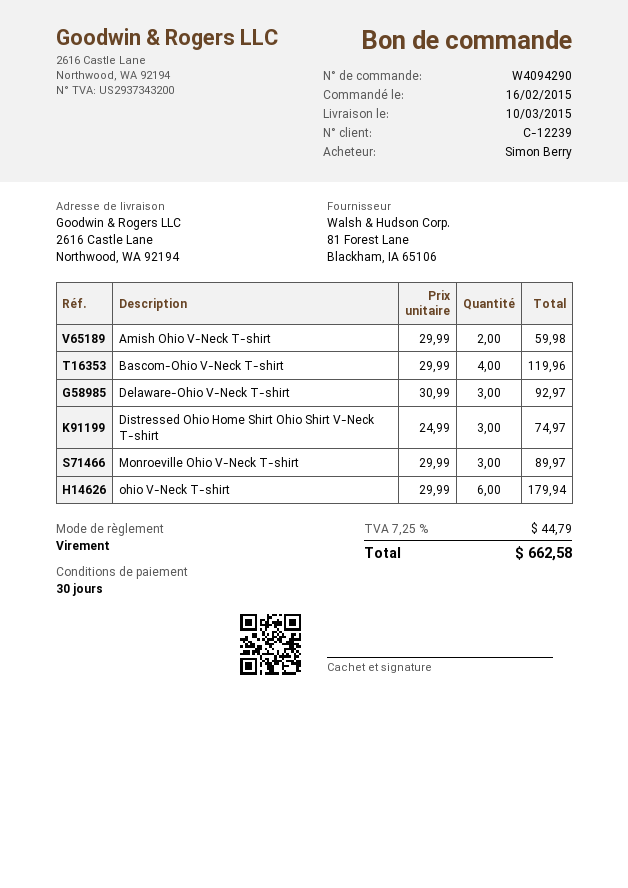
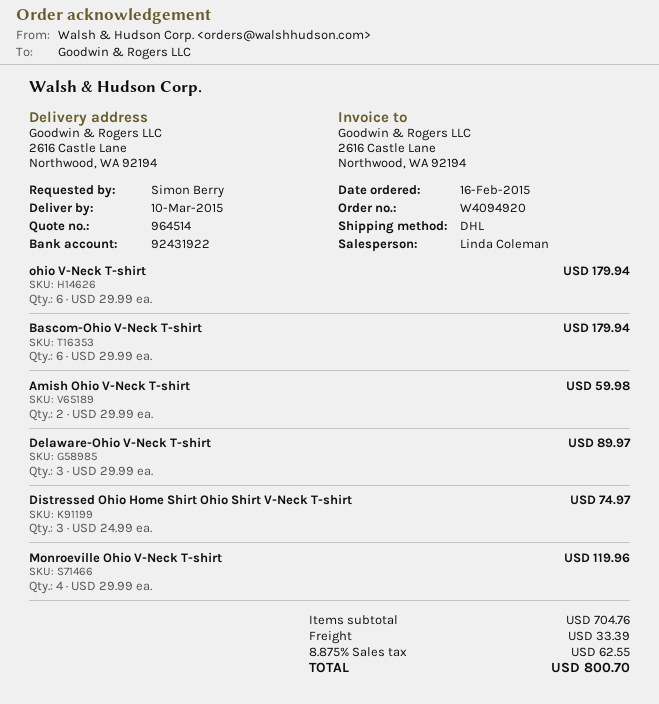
order number: W4094290 -> W4094920
Bascom-Ohio V-Neck T-shirt: 4 x 29.99 = 119.96 -> 6 x 29.99 = 179.94
Delaware-Ohio V-Neck T-shirt: 3 x 30.99 = 92.97 -> 3 x 29.99 = 89.97
Monroeville Ohio V-Neck T-shirt: 3 x 29.99 = 89.97 -> 4 x 29.99 = 119.96
shipping: none -> 33.39
tax: 7.25% = 44.79 -> 8.875% = 62.55
total: 662.58 -> 800.70

